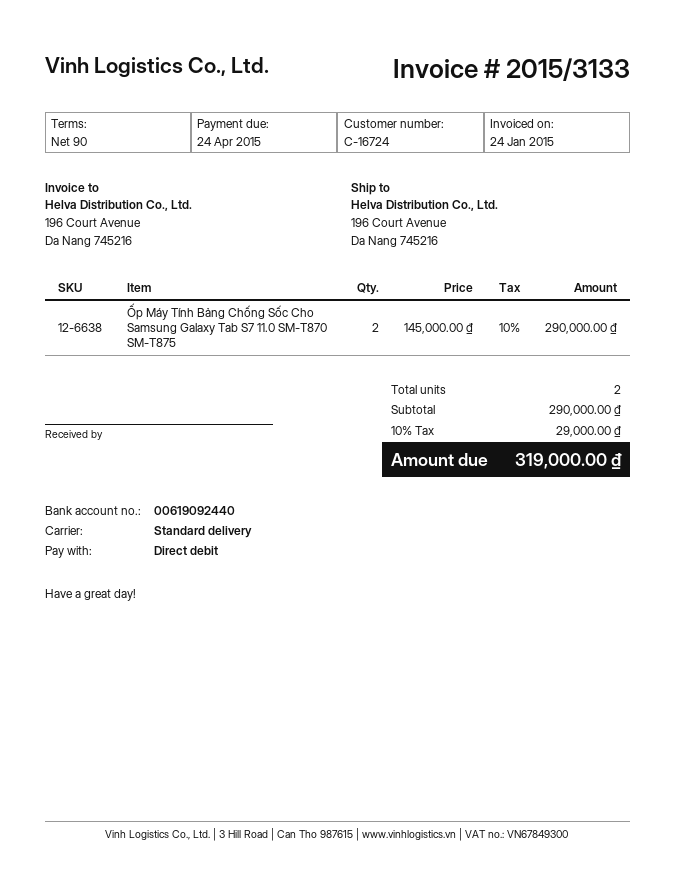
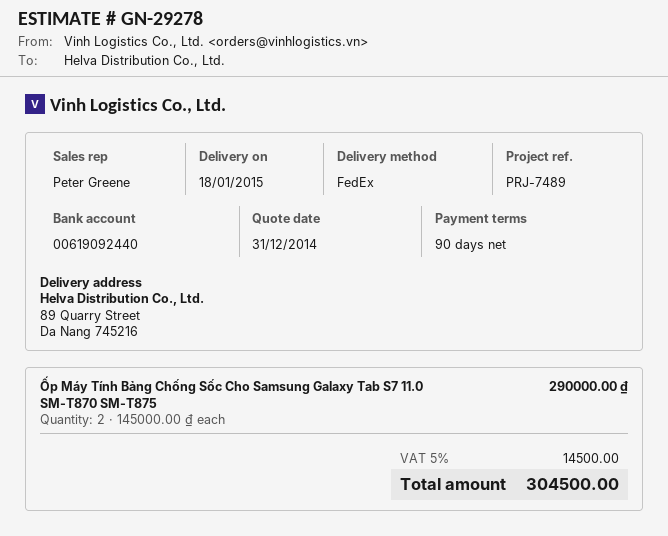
shipping method: standard -> FedEx
ship to: 196 Court Avenue, Da Nang 745216 -> 89 Quarry Street, Da Nang 745216
tax: 10% = 29000.00 -> 5% = 14500.00
total: 319000.00 -> 304500.00

